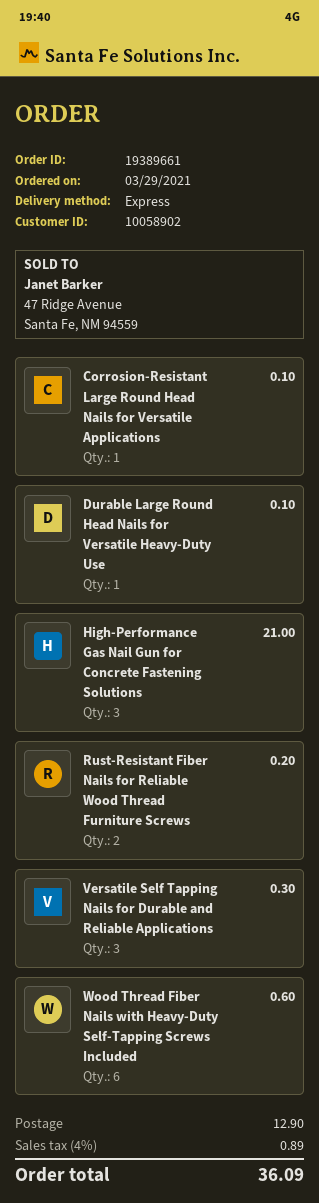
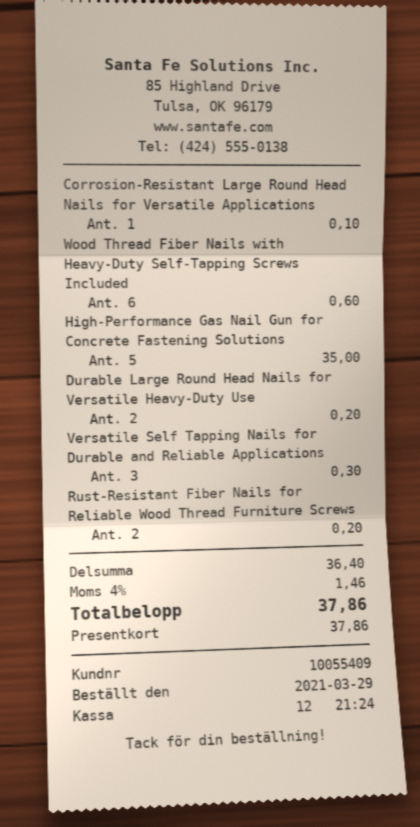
customer number: 10058902 -> 10055409
Durable Large Round Head Nails for Versatile Heavy-Duty Use: 1 for 0.10 -> 2 for 0.20
High-Performance Gas Nail Gun for Concrete Fastening Solutions: 3 for 21.00 -> 5 for 35.00
shipping: 12.90 -> none
tax: 4% = 0.89 -> 4% = 1.46
total: 36.09 -> 37.86

